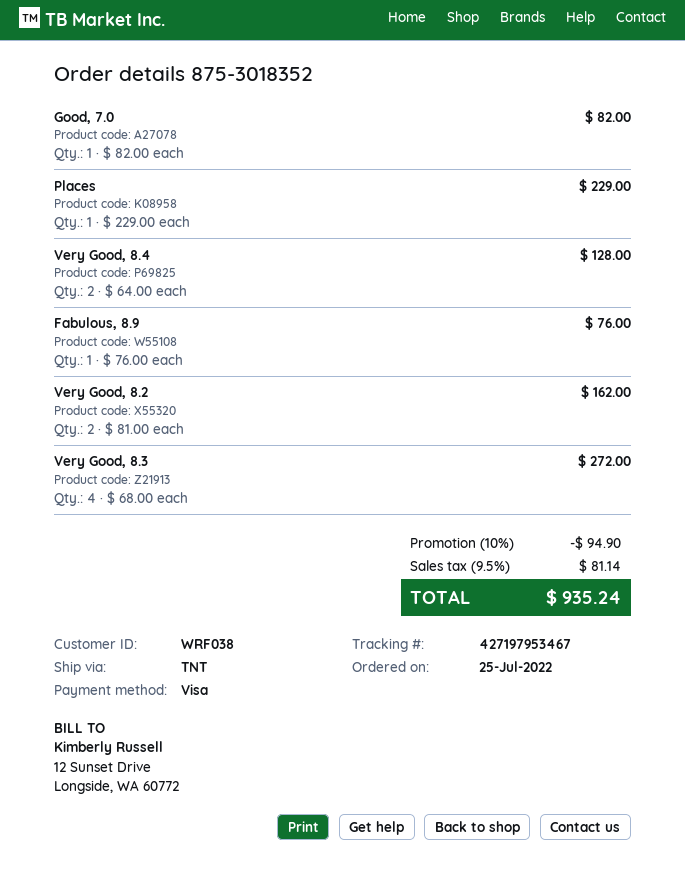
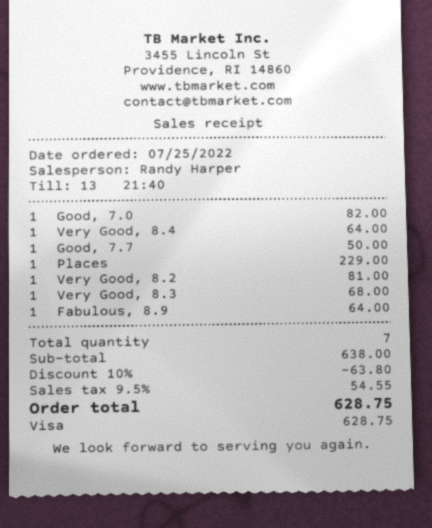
Very Good, 8.4: 2 x 64.00 = 128.00 -> 1 x 64.00 = 64.00
Fabulous, 8.9: 1 x 76.00 = 76.00 -> 1 x 64.00 = 64.00
Very Good, 8.2: 2 x 81.00 = 162.00 -> 1 x 81.00 = 81.00
Very Good, 8.3: 4 x 68.00 = 272.00 -> 1 x 68.00 = 68.00
Good, 7.7: none -> 1 x 50.00 = 50.00
discount: 10% = 94.90 -> 10% = 63.80
tax: 9.5% = 81.14 -> 9.5% = 54.55
total: 935.24 -> 628.75

